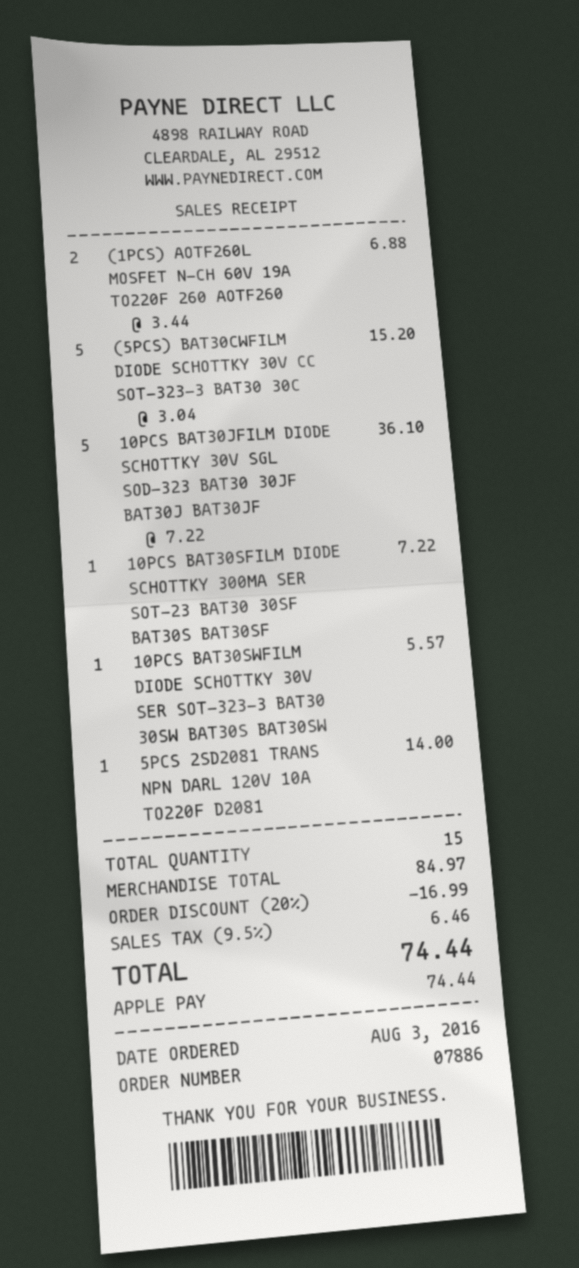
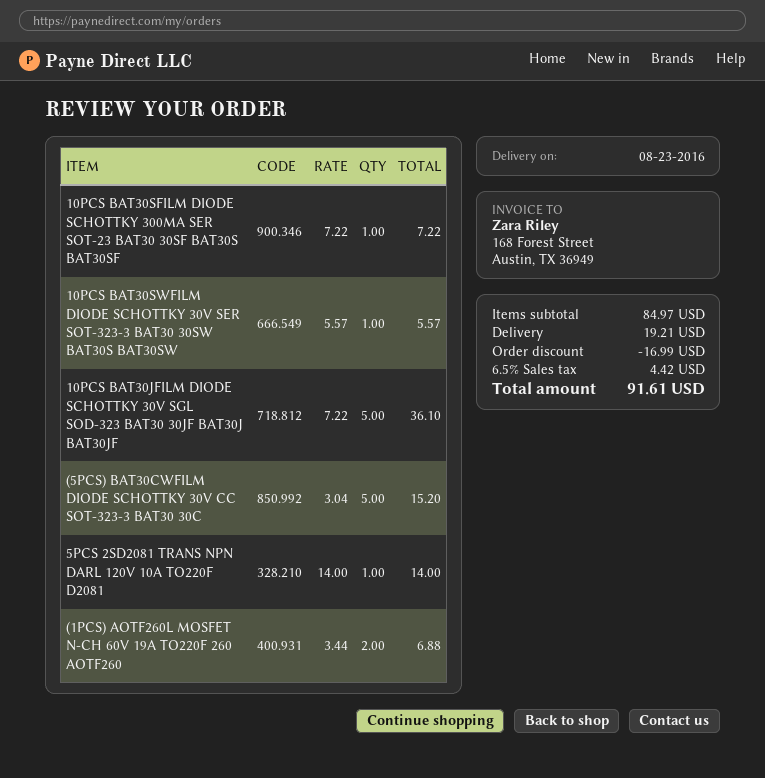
shipping: none -> 19.21
tax: 9.5% = 6.46 -> 6.5% = 4.42
total: 74.44 -> 91.61

